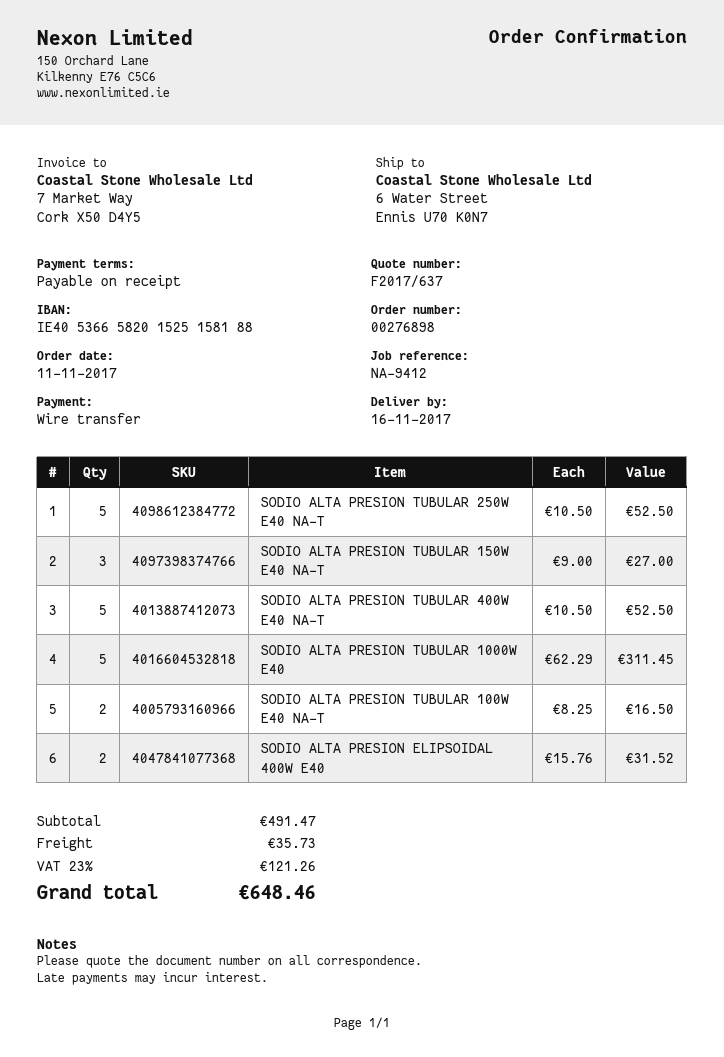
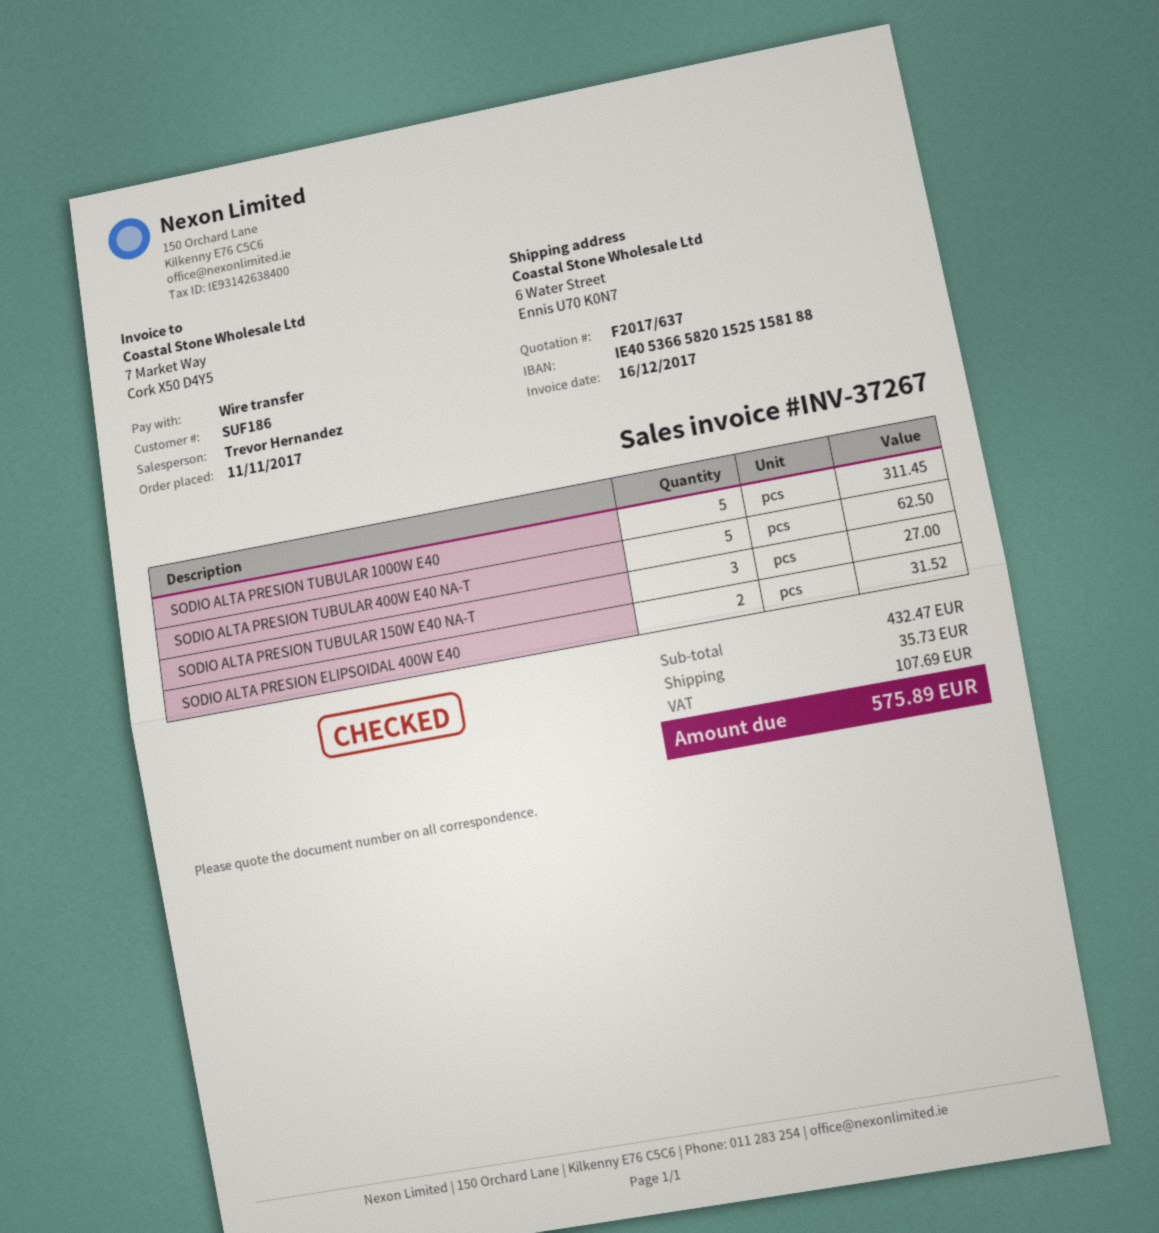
SODIO ALTA PRESION TUBULAR 250W E40 NA-T: 5 for 52.50 -> none
SODIO ALTA PRESION TUBULAR 400W E40 NA-T: 5 for 52.50 -> 5 for 62.50
SODIO ALTA PRESION TUBULAR 100W E40 NA-T: 2 for 16.50 -> none
subtotal: 491.47 -> 432.47
tax: 121.26 -> 107.69
total: 648.46 -> 575.89

